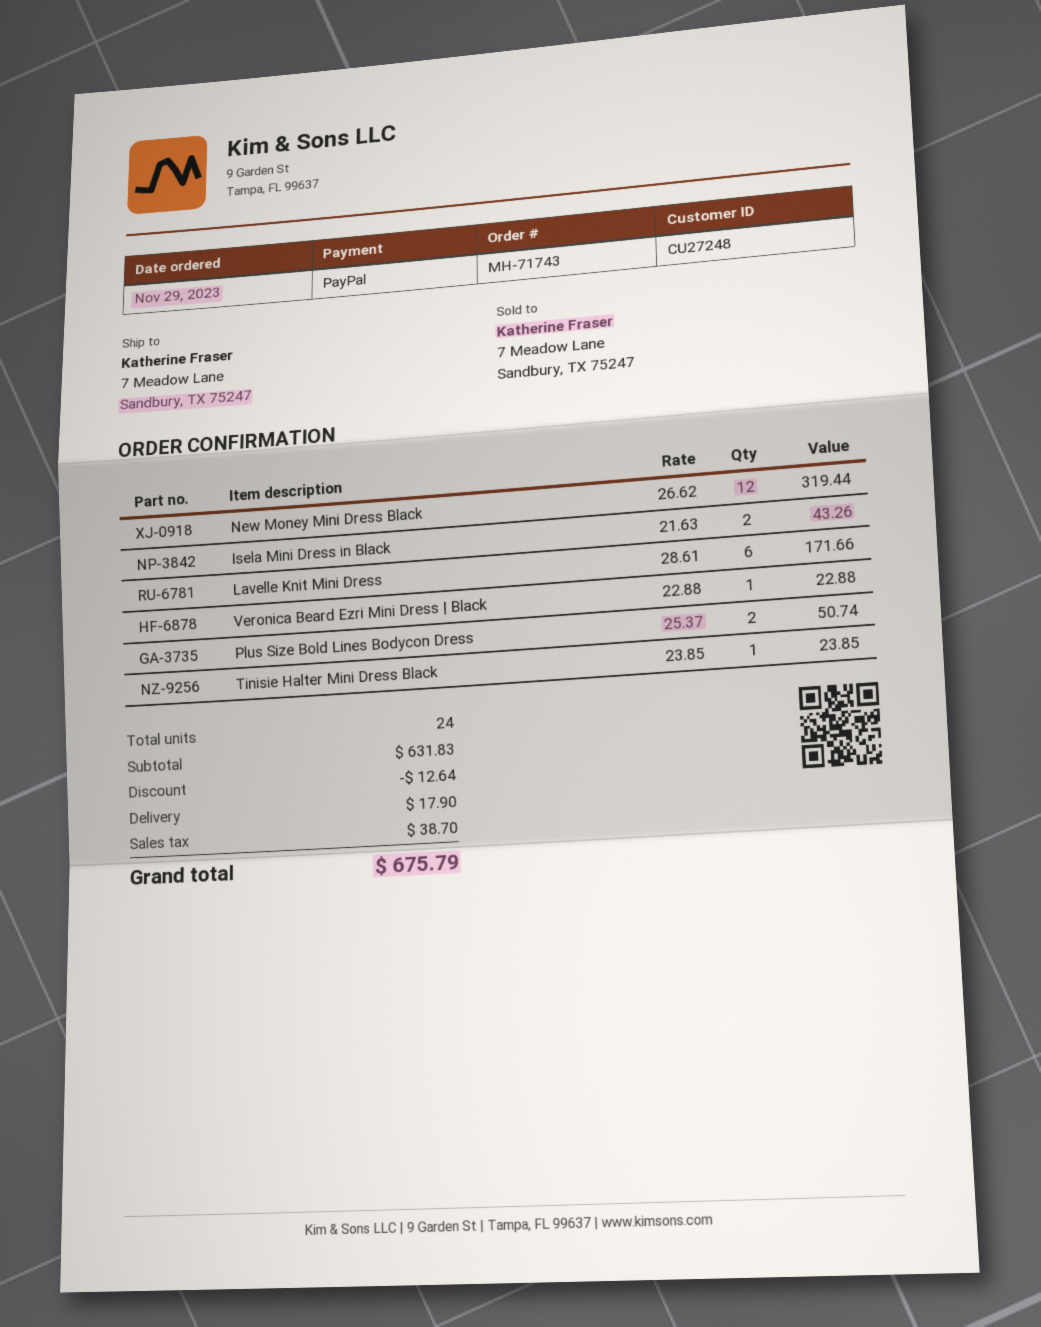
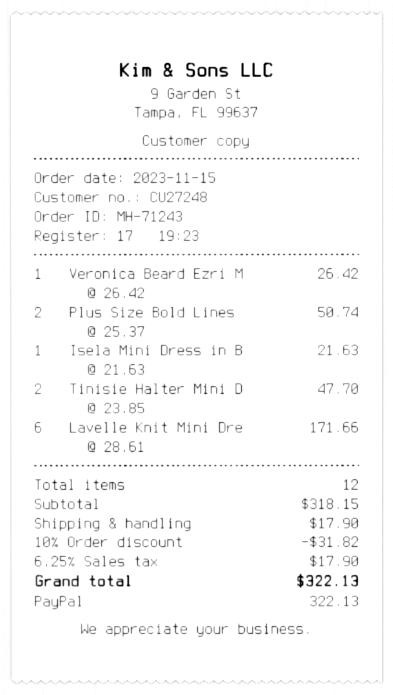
order number: MH-71743 -> MH-71243
order date: 2023-11-29 -> 2023-11-15
New Money Mini Dress Black: 12 x 26.62 = 319.44 -> none
Isela Mini Dress in Black: 2 x 21.63 = 43.26 -> 1 x 21.63 = 21.63
Veronica Beard Ezri Mini Dress | Black: 1 x 22.88 = 22.88 -> 1 x 26.42 = 26.42
Tinisie Halter Mini Dress Black: 1 x 23.85 = 23.85 -> 2 x 23.85 = 47.70
total quantity: 24 -> 12
subtotal: 631.83 -> 318.15
discount: 12.64 -> 31.82
tax: 38.70 -> 17.90
total: 675.79 -> 322.13

